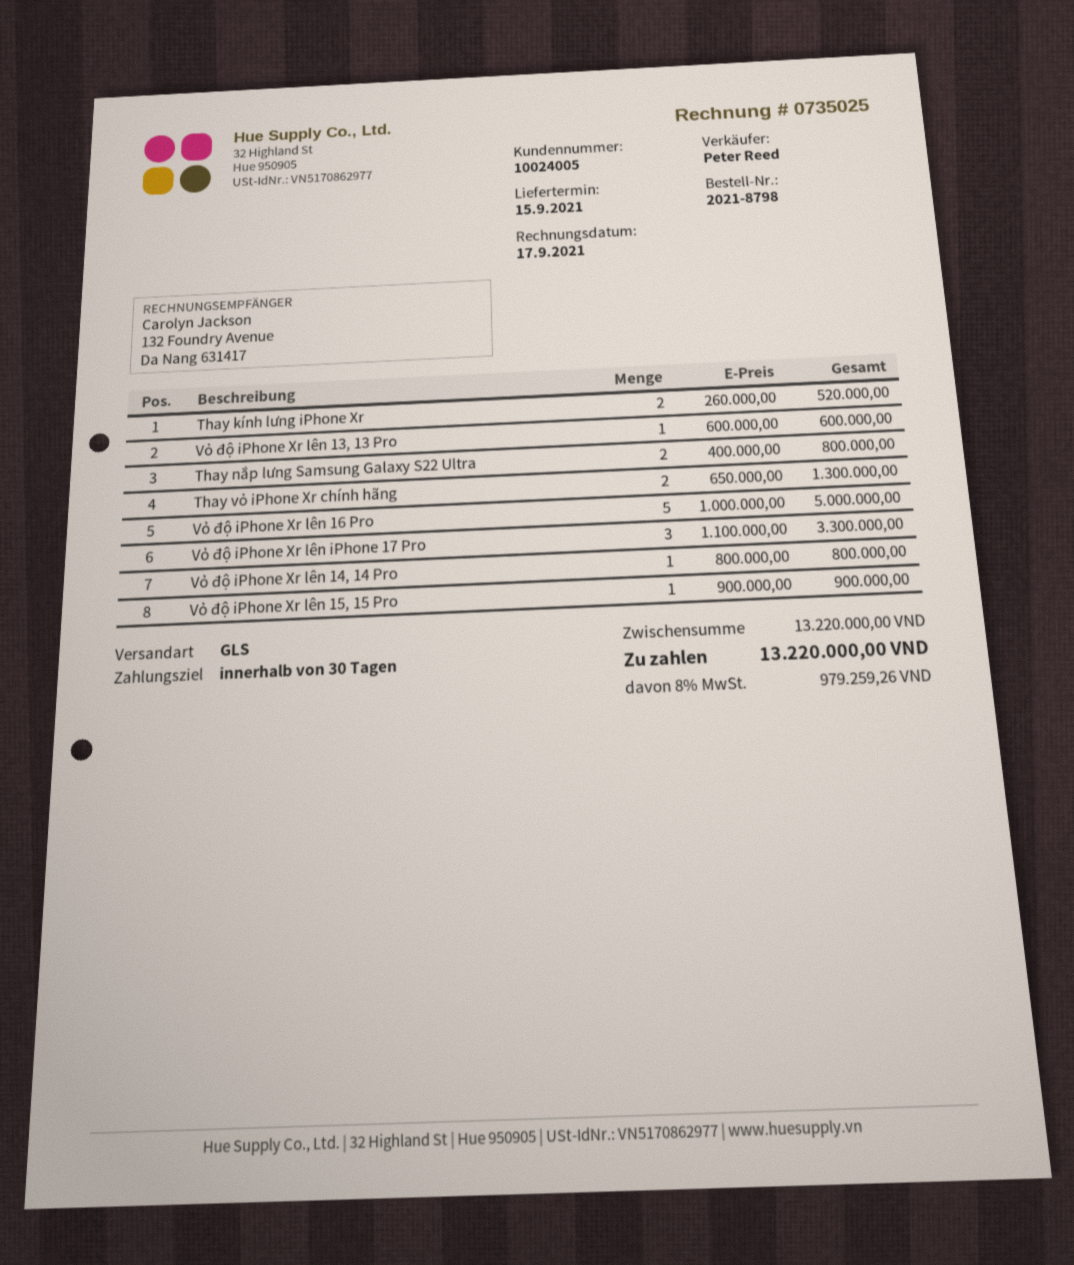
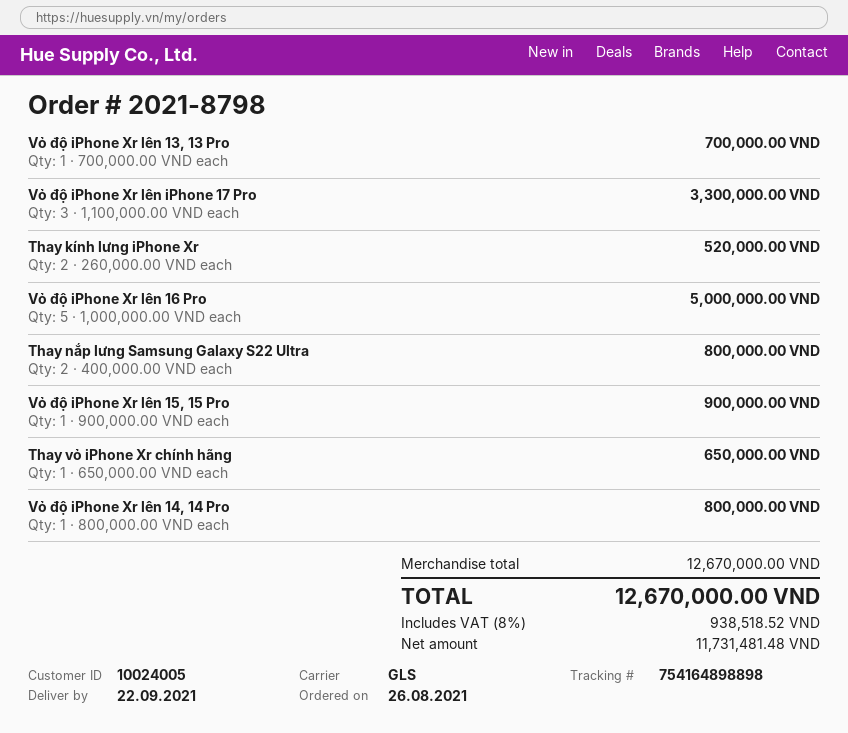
delivery date: 2021-09-15 -> 2021-09-22
Vỏ độ iPhone Xr lên 13, 13 Pro: 1 x 600000.00 = 600000.00 -> 1 x 700000.00 = 700000.00
Thay vỏ iPhone Xr chính hãng: 2 x 650000.00 = 1300000.00 -> 1 x 650000.00 = 650000.00
subtotal: 13220000.00 -> 12670000.00
tax: 8% = 979259.26 -> 8% = 938518.52
total: 13220000.00 -> 12670000.00

